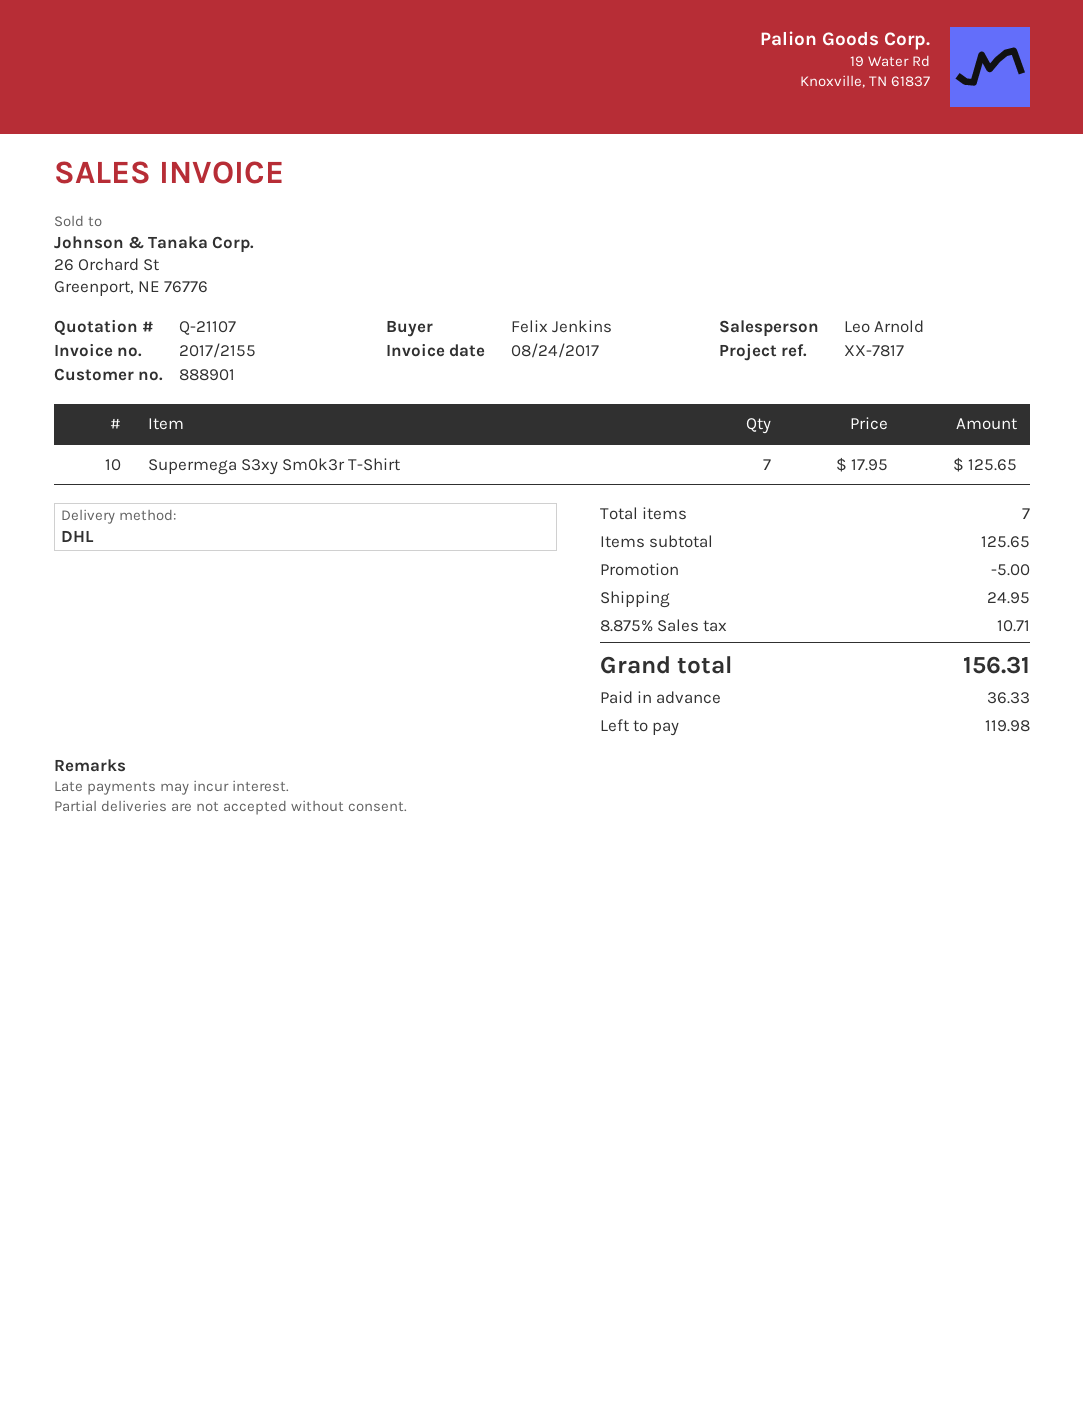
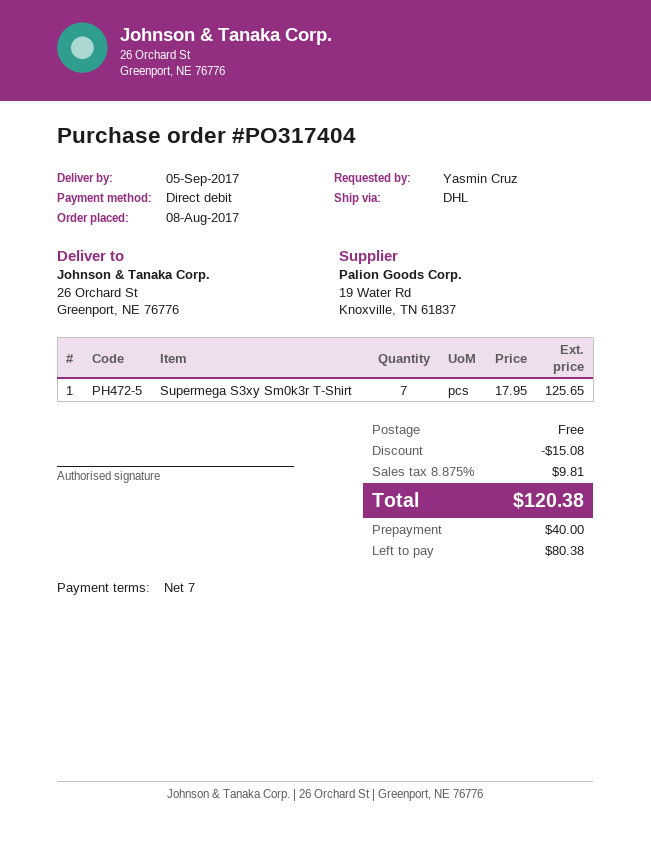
ordered by: Felix Jenkins -> Yasmin Cruz
discount: 5.00 -> 15.08
shipping: 24.95 -> 0.00
tax: 8.875% = 10.71 -> 8.875% = 9.81
total: 156.31 -> 120.38
deposit: 36.33 -> 40.00
balance: 119.98 -> 80.38

